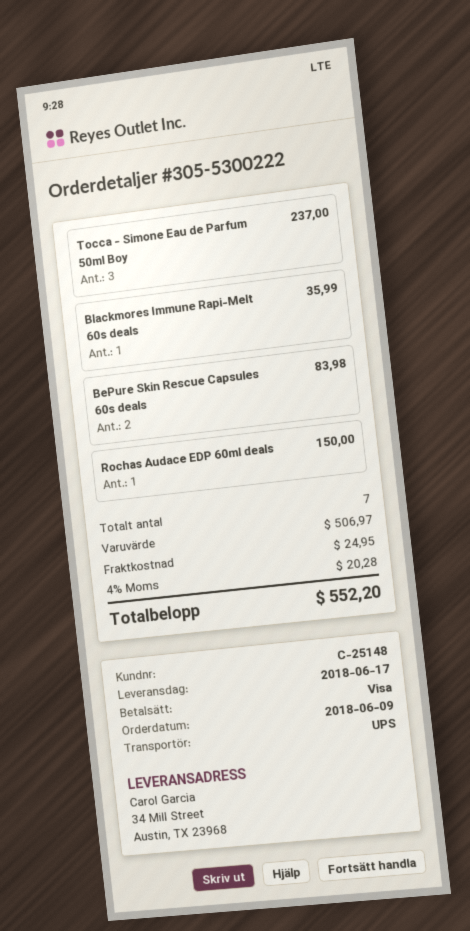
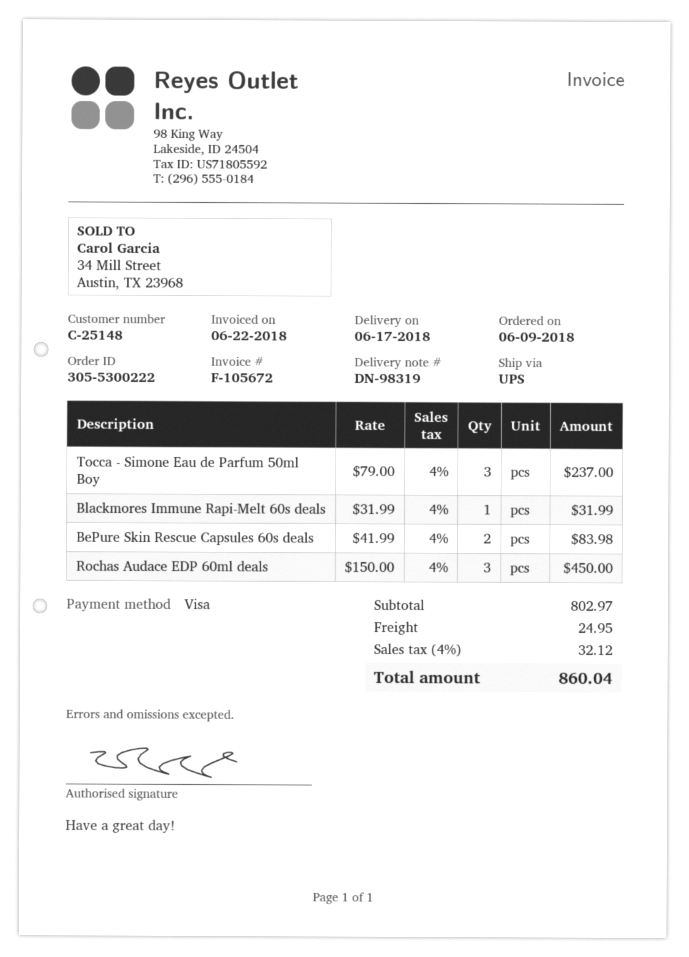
Blackmores Immune Rapi-Melt 60s deals: 1 for 35.99 -> 1 for 31.99
Rochas Audace EDP 60ml deals: 1 for 150.00 -> 3 for 450.00
subtotal: 506.97 -> 802.97
tax: 4% = 20.28 -> 4% = 32.12
total: 552.20 -> 860.04

